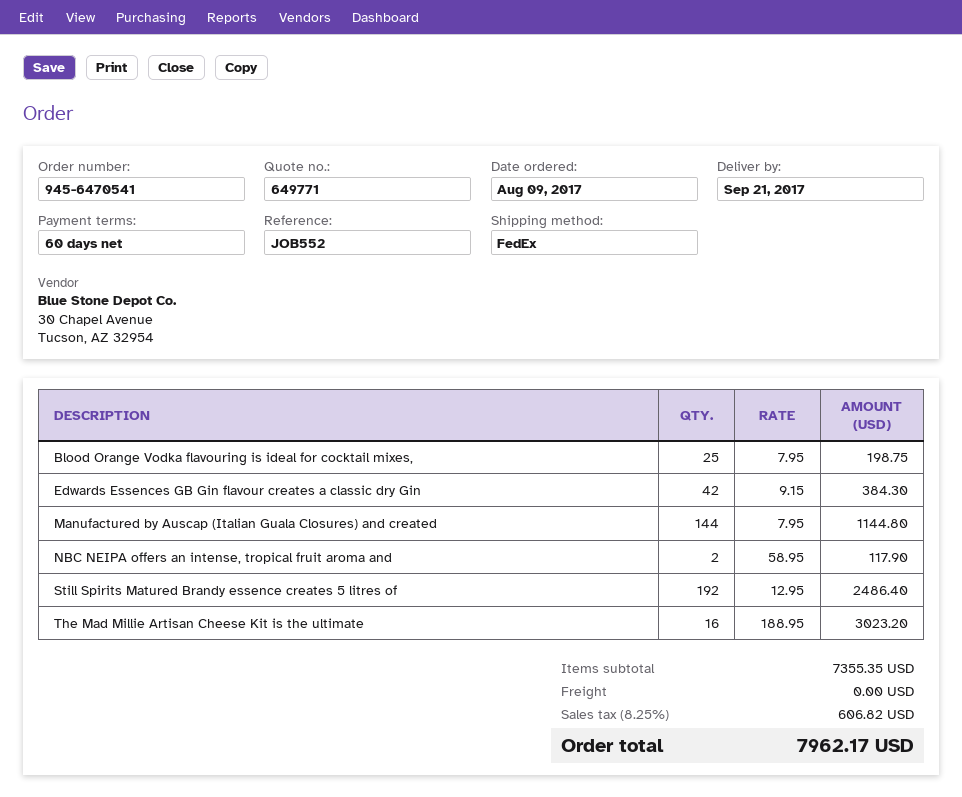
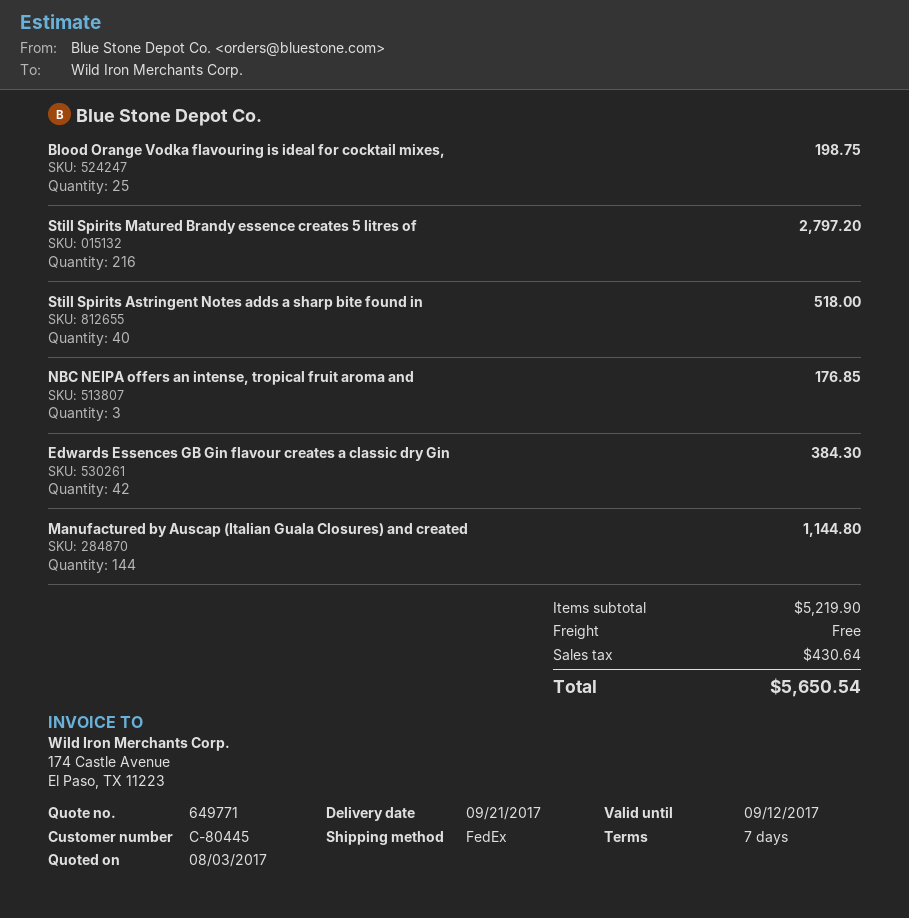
payment terms: 60 days -> 7 days
NBC NEIPA offers an intense, tropical fruit aroma and: 2 for 117.90 -> 3 for 176.85
Still Spirits Matured Brandy essence creates 5 litres of: 192 for 2486.40 -> 216 for 2797.20
The Mad Millie Artisan Cheese Kit is the ultimate: 16 for 3023.20 -> none
Still Spirits Astringent Notes adds a sharp bite found in: none -> 40 for 518.00
subtotal: 7355.35 -> 5219.90
tax: 606.82 -> 430.64
total: 7962.17 -> 5650.54

